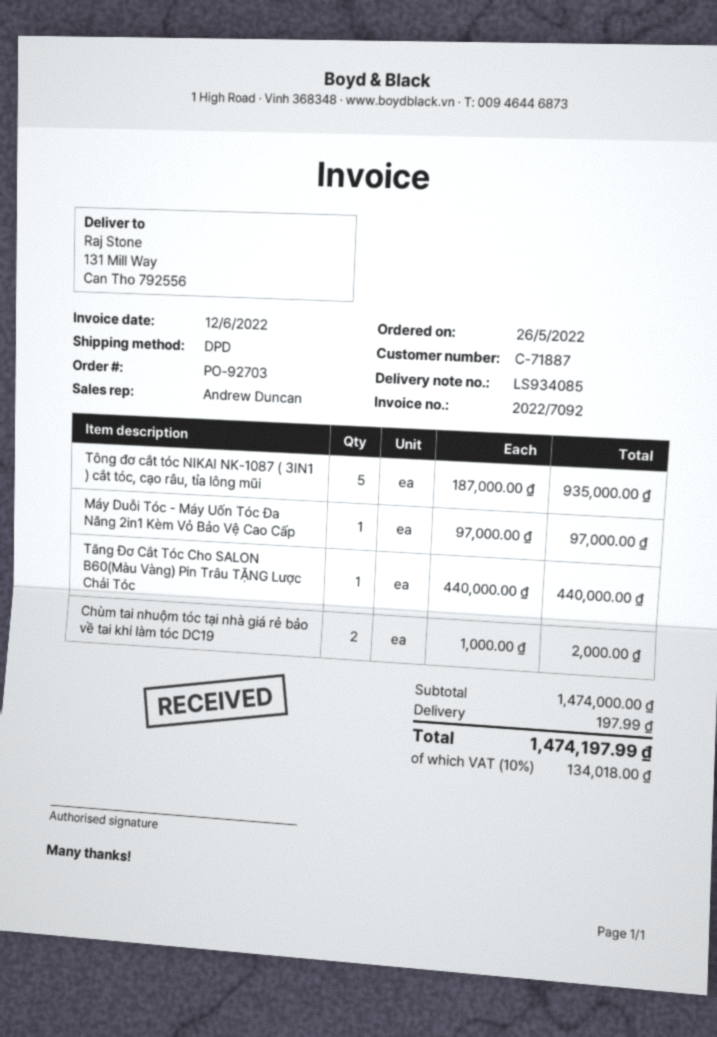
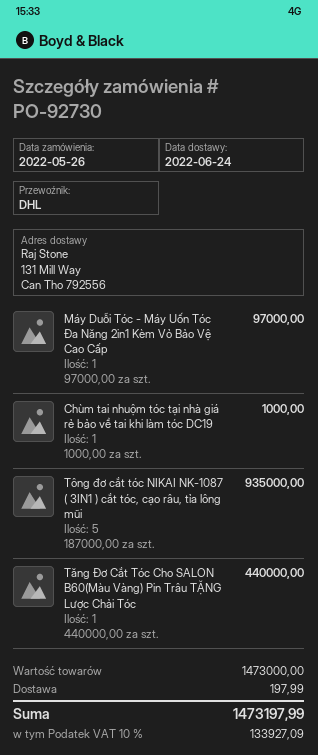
order number: PO-92703 -> PO-92730
shipping method: DPD -> DHL
Chùm tai nhuộm tóc tại nhà giá rẻ bảo về tai khi làm tóc DC19: 2 x 1000.00 = 2000.00 -> 1 x 1000.00 = 1000.00
subtotal: 1474000.00 -> 1473000.00
tax: 10% = 134018.00 -> 10% = 133927.09
total: 1474197.99 -> 1473197.99

